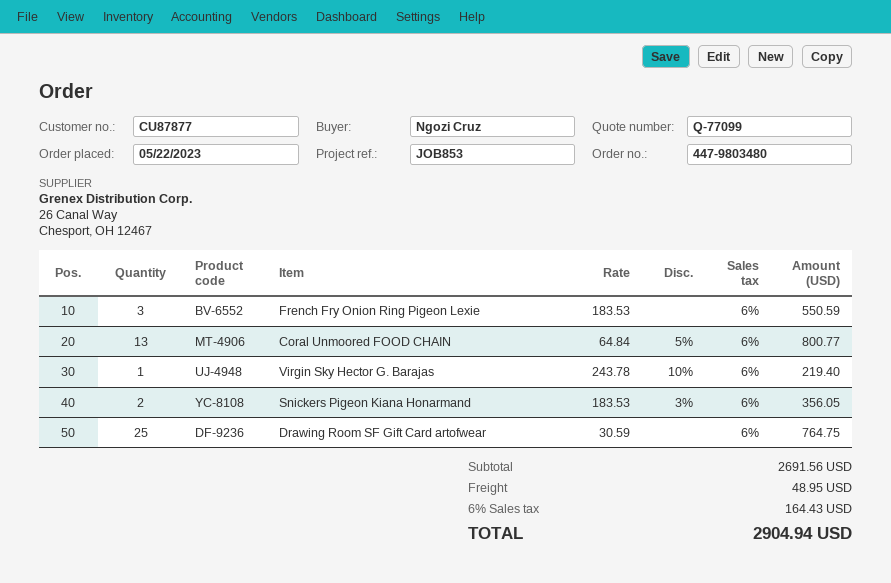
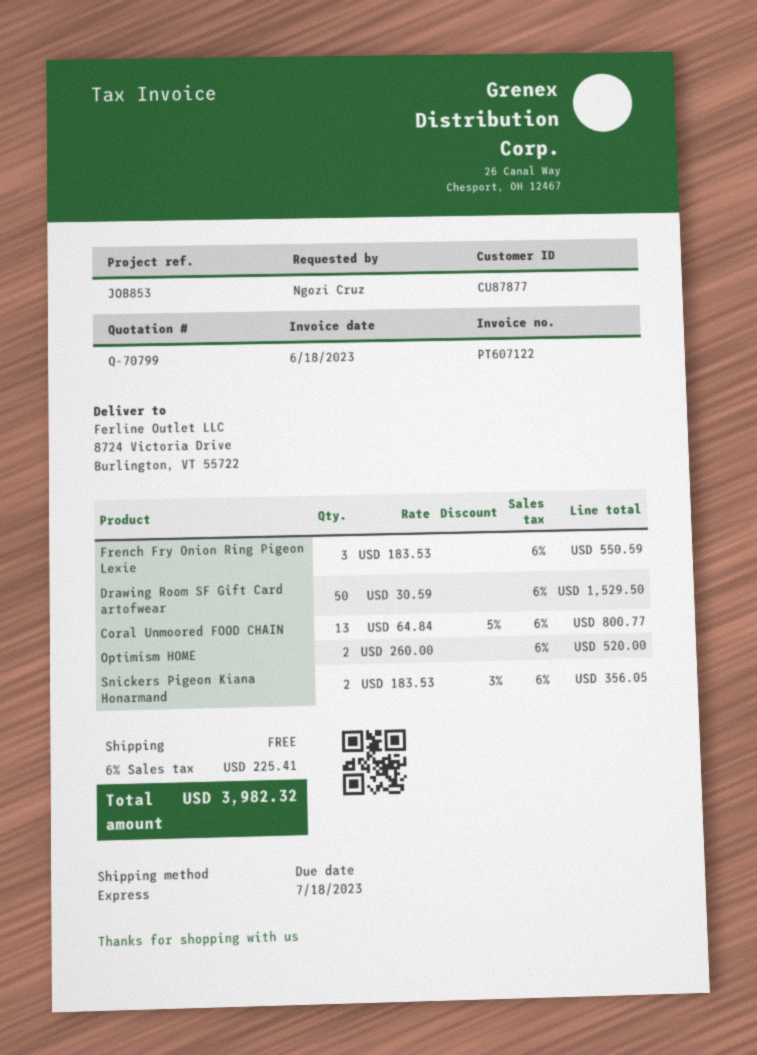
quote number: Q-77099 -> Q-70799
Virgin Sky Hector G. Barajas: 1 x 243.78 - 10% = 219.40 -> none
Drawing Room SF Gift Card artofwear: 25 x 30.59 = 764.75 -> 50 x 30.59 = 1529.50
Optimism HOME: none -> 2 x 260.00 = 520.00
shipping: 48.95 -> 0.00
tax: 6% = 164.43 -> 6% = 225.41
total: 2904.94 -> 3982.32

